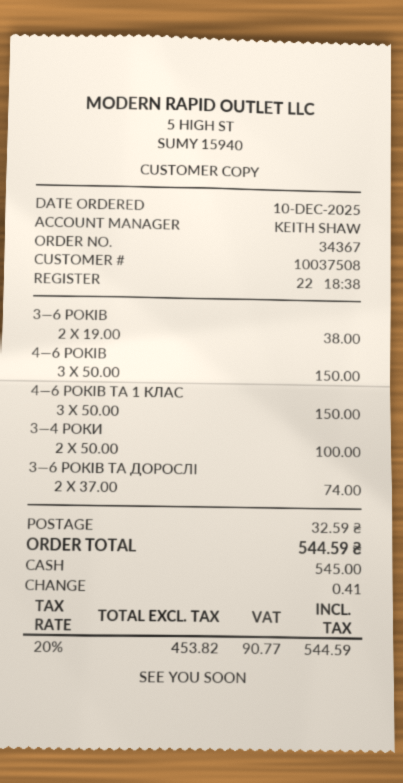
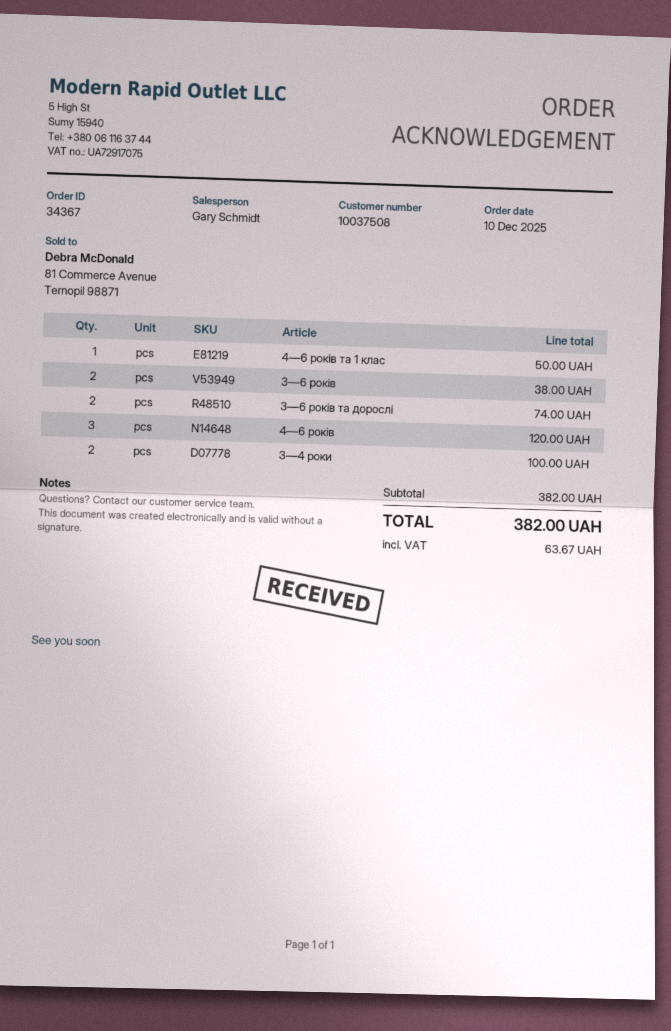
sales rep: KEITH SHAW -> Gary Schmidt
4—6 РОКІВ: 3 for 150.00 -> 3 for 120.00
4—6 РОКІВ ТА 1 КЛАС: 3 for 150.00 -> 1 for 50.00
shipping: 32.59 -> none
tax: 90.77 -> 63.67
total: 544.59 -> 382.00

